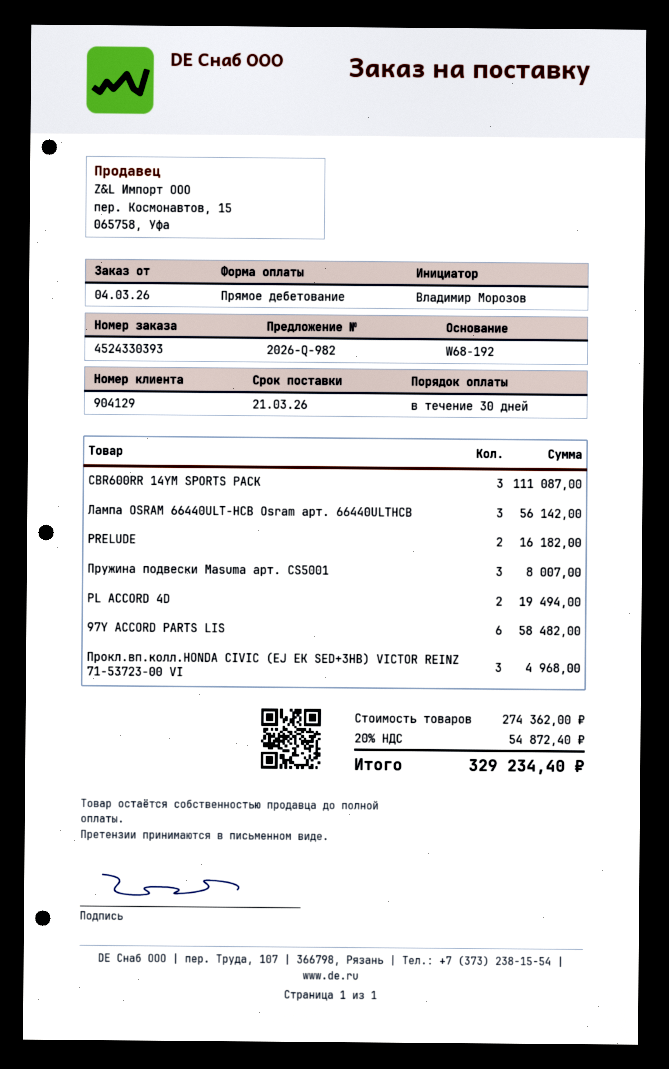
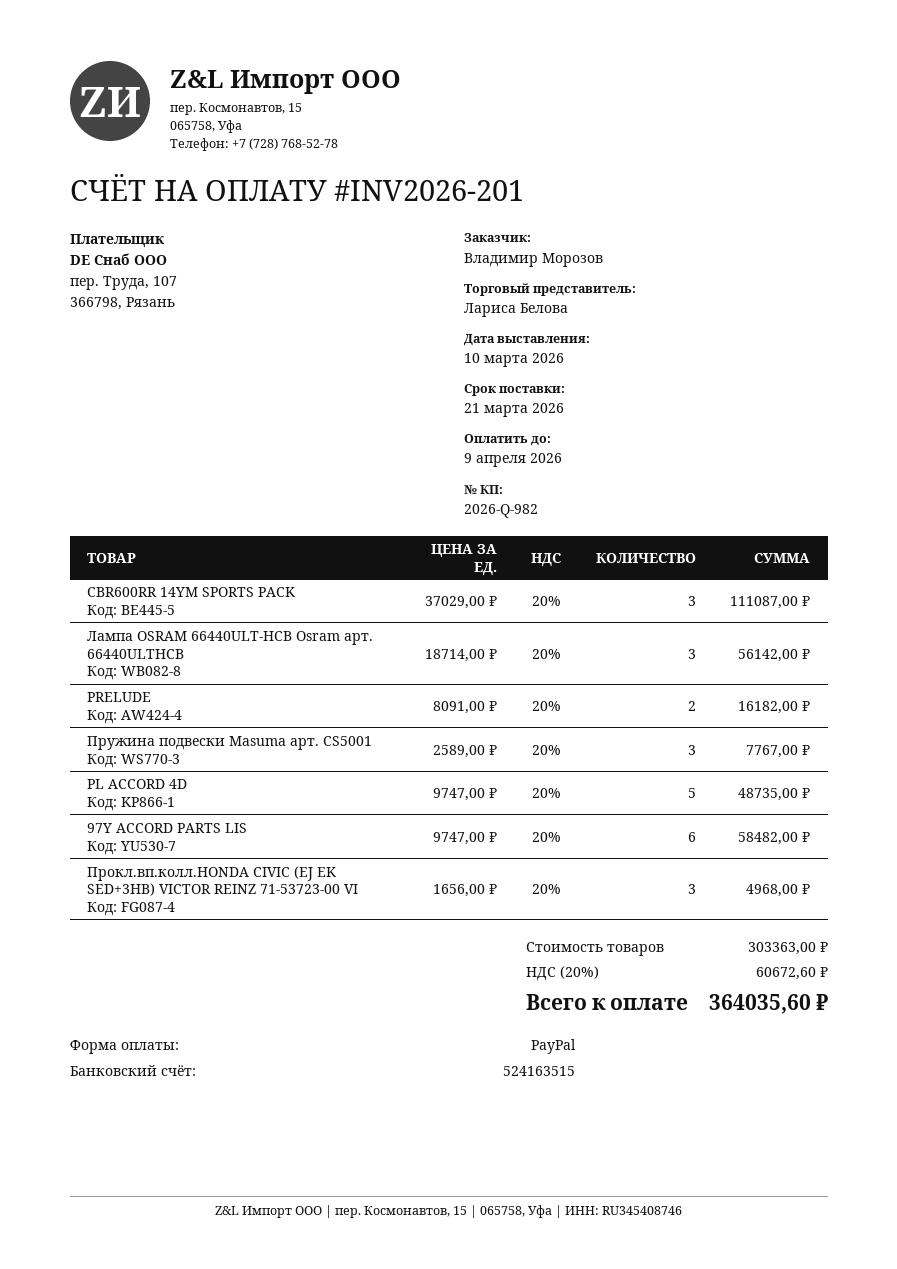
payment method: direct debit -> PayPal
Пружина подвески Masuma арт. CS5001: 3 for 8007.00 -> 3 for 7767.00
PL ACCORD 4D: 2 for 19494.00 -> 5 for 48735.00
subtotal: 274362.00 -> 303363.00
tax: 20% = 54872.40 -> 20% = 60672.60
total: 329234.40 -> 364035.60

